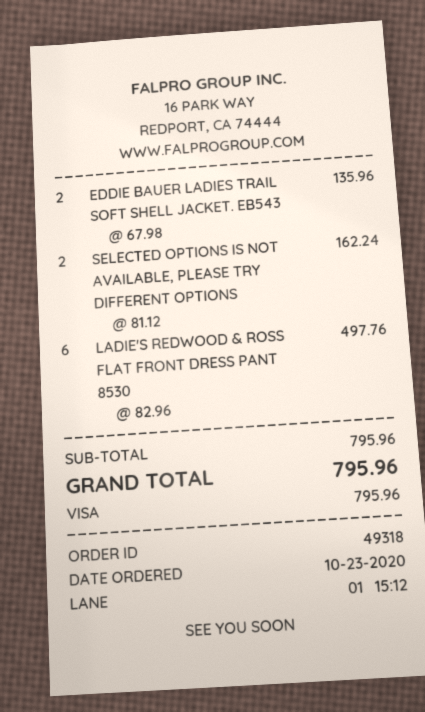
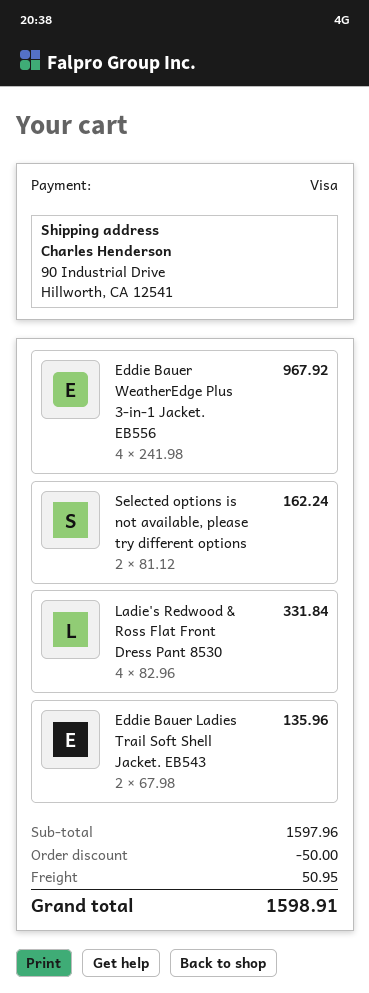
LADIE'S REDWOOD & ROSS FLAT FRONT DRESS PANT 8530: 6 x 82.96 = 497.76 -> 4 x 82.96 = 331.84
Eddie Bauer WeatherEdge Plus 3-in-1 Jacket. EB556: none -> 4 x 241.98 = 967.92
subtotal: 795.96 -> 1597.96
discount: none -> 50.00
shipping: none -> 50.95
total: 795.96 -> 1598.91

